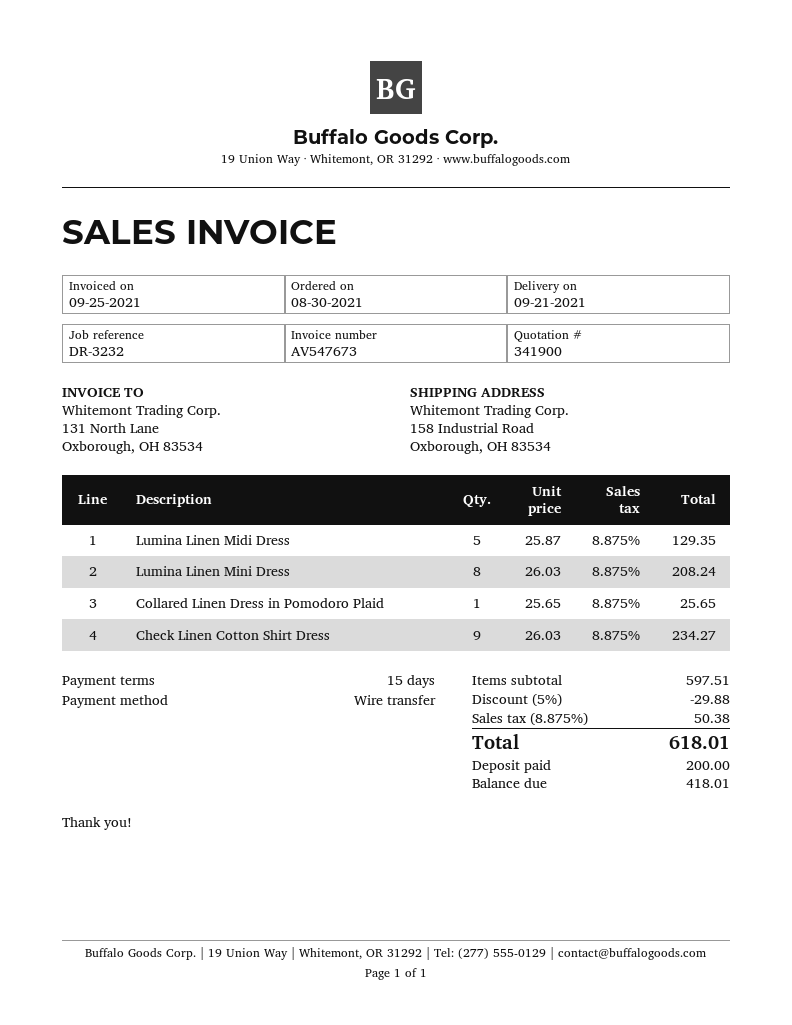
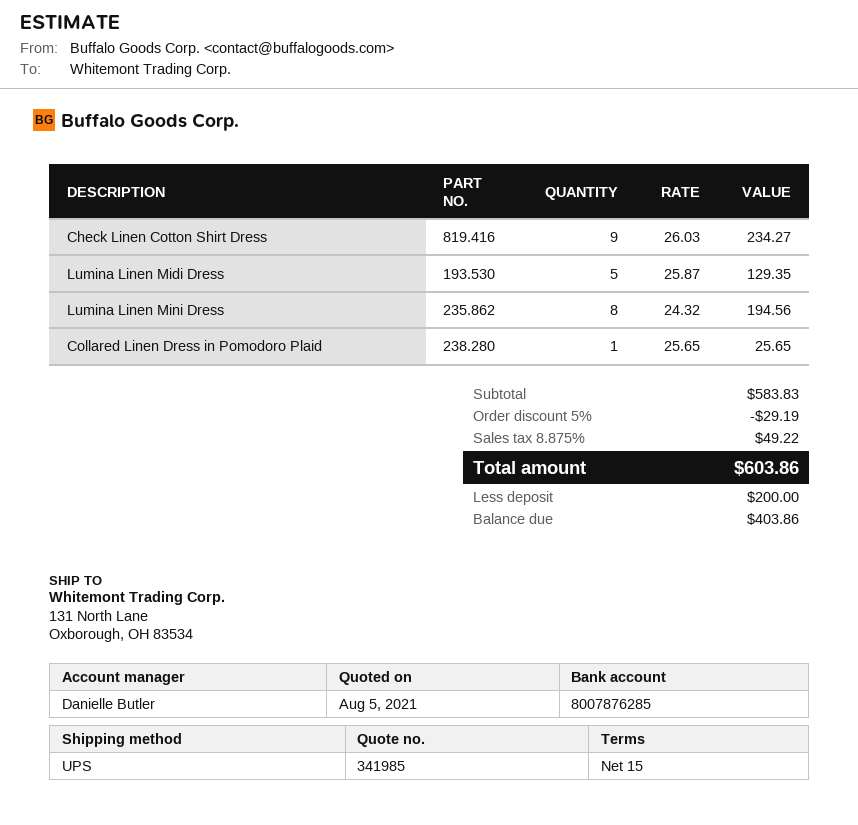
quote number: 341900 -> 341985
ship to: 158 Industrial Road, Oxborough, OH 83534 -> 131 North Lane, Oxborough, OH 83534
Lumina Linen Mini Dress: 8 x 26.03 = 208.24 -> 8 x 24.32 = 194.56
subtotal: 597.51 -> 583.83
discount: 5% = 29.88 -> 5% = 29.19
tax: 8.875% = 50.38 -> 8.875% = 49.22
total: 618.01 -> 603.86
balance: 418.01 -> 403.86

